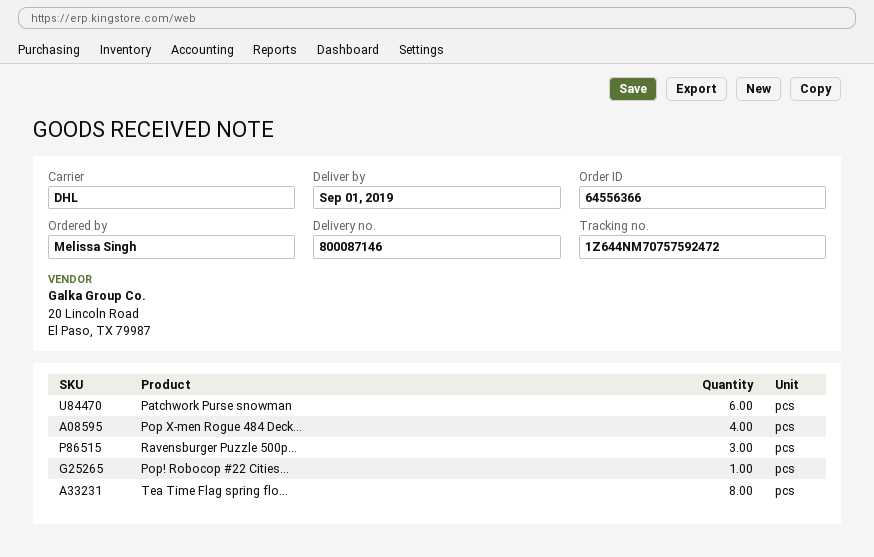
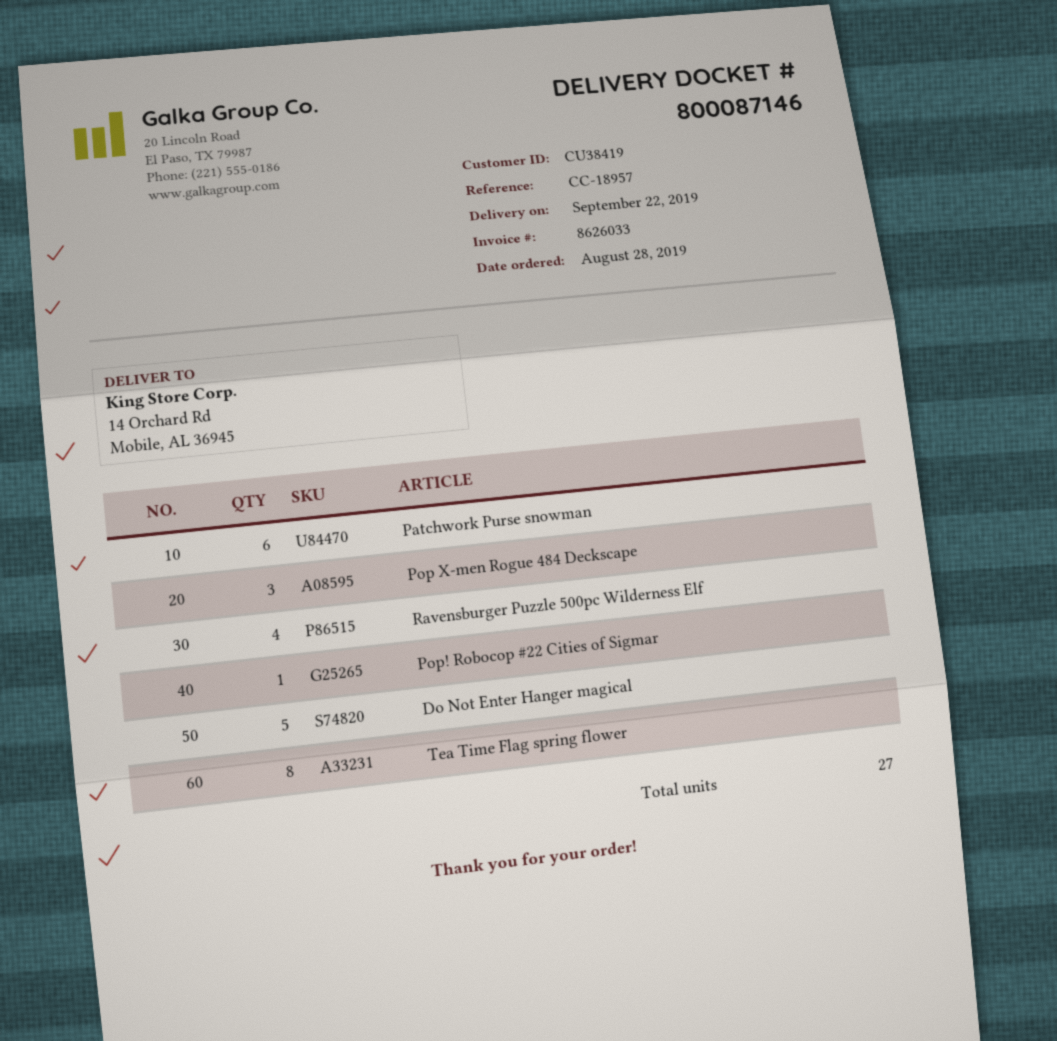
delivery date: 2019-09-01 -> 2019-09-22
Pop X-men Rogue 484 Deck...: 4 -> 3
Ravensburger Puzzle 500p...: 3 -> 4
Do Not Enter Hanger magical: none -> 5

